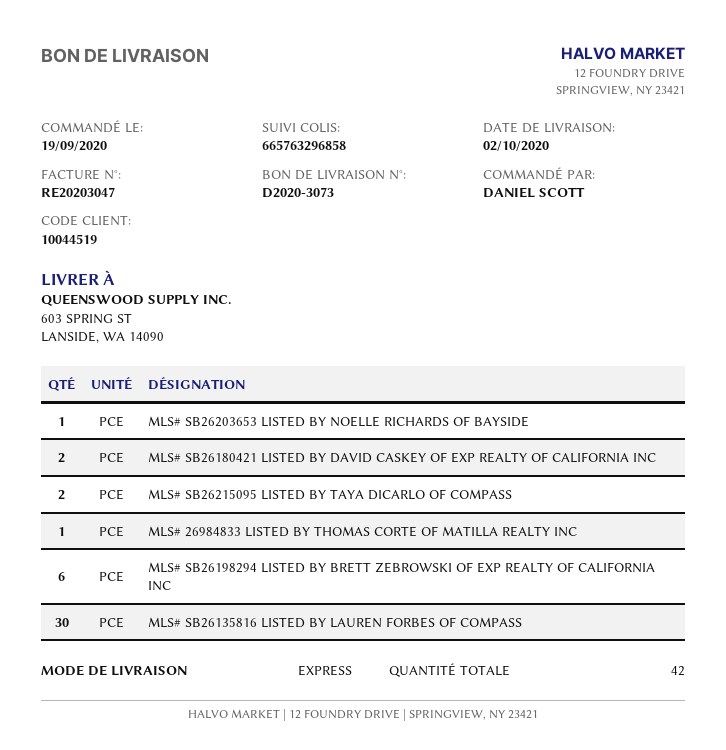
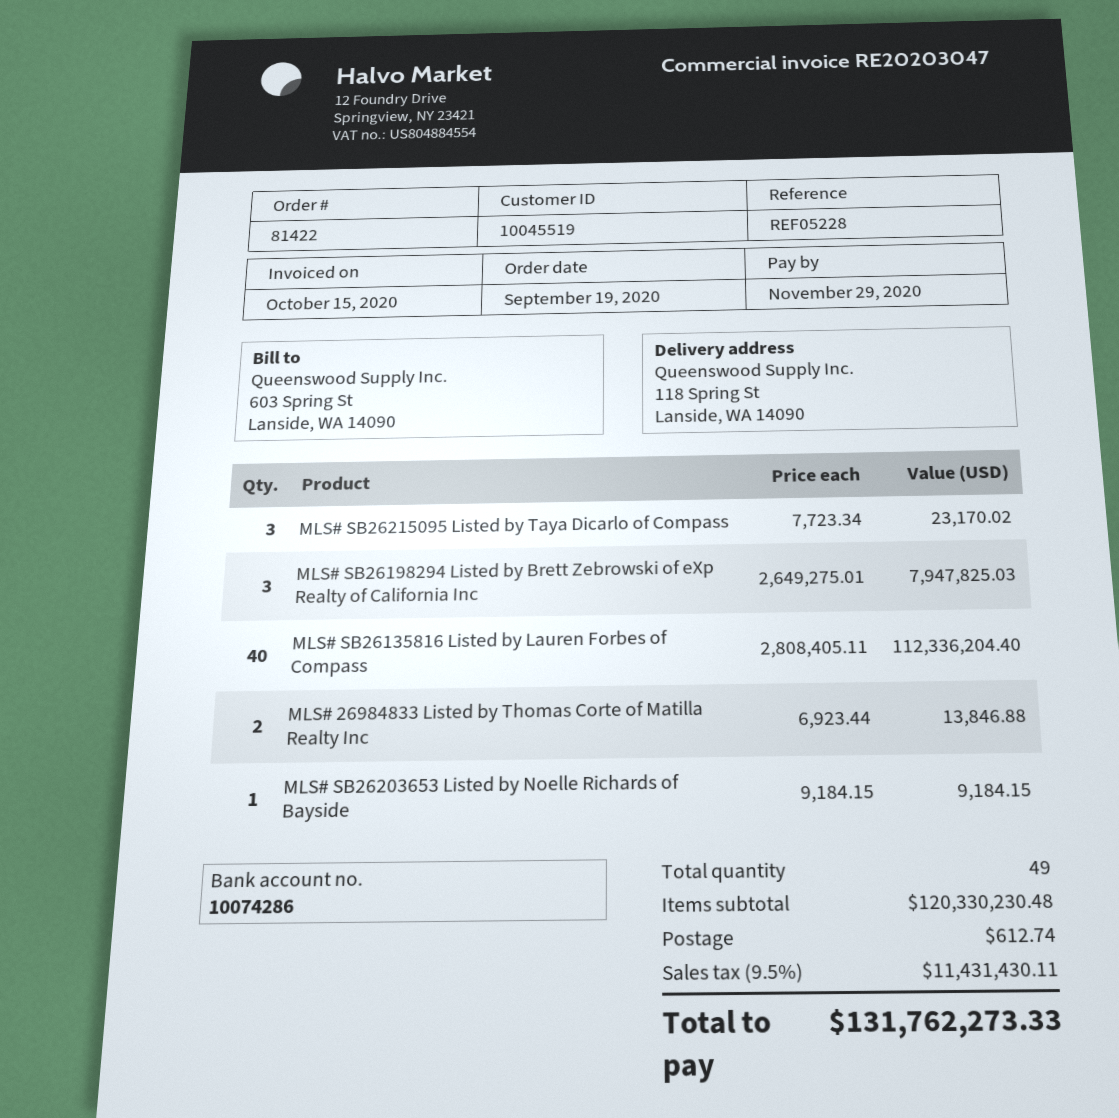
customer number: 10044519 -> 10045519
ship to: 603 SPRING ST, LANSIDE, WA 14090 -> 118 Spring St, Lanside, WA 14090
MLS# SB26180421 LISTED BY DAVID CASKEY OF EXP REALTY OF CALIFORNIA INC: 2 -> none
MLS# SB26215095 LISTED BY TAYA DICARLO OF COMPASS: 2 -> 3
MLS# 26984833 LISTED BY THOMAS CORTE OF MATILLA REALTY INC: 1 -> 2
MLS# SB26198294 LISTED BY BRETT ZEBROWSKI OF EXP REALTY OF CALIFORNIA INC: 6 -> 3
MLS# SB26135816 LISTED BY LAUREN FORBES OF COMPASS: 30 -> 40
total quantity: 42 -> 49

